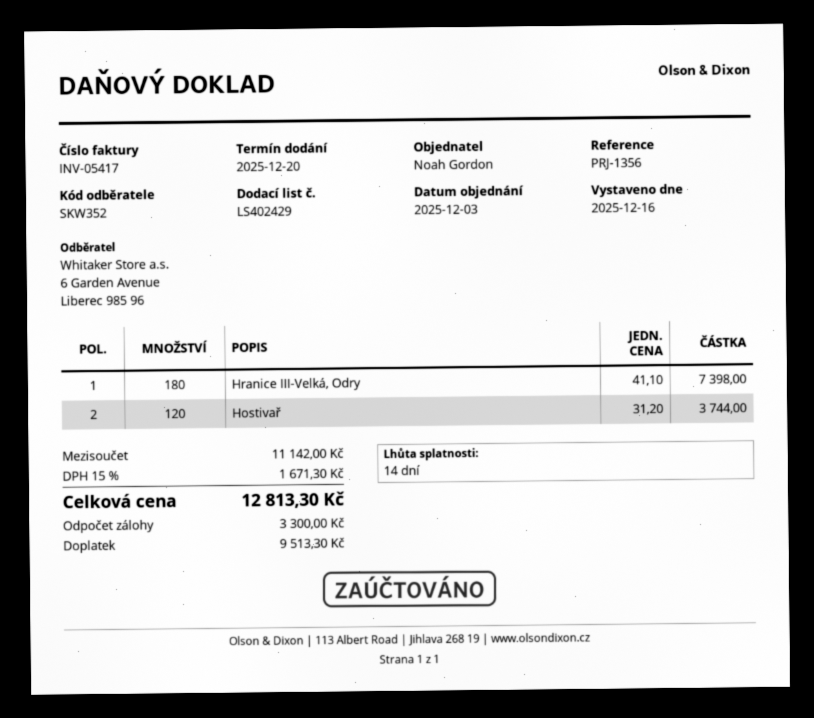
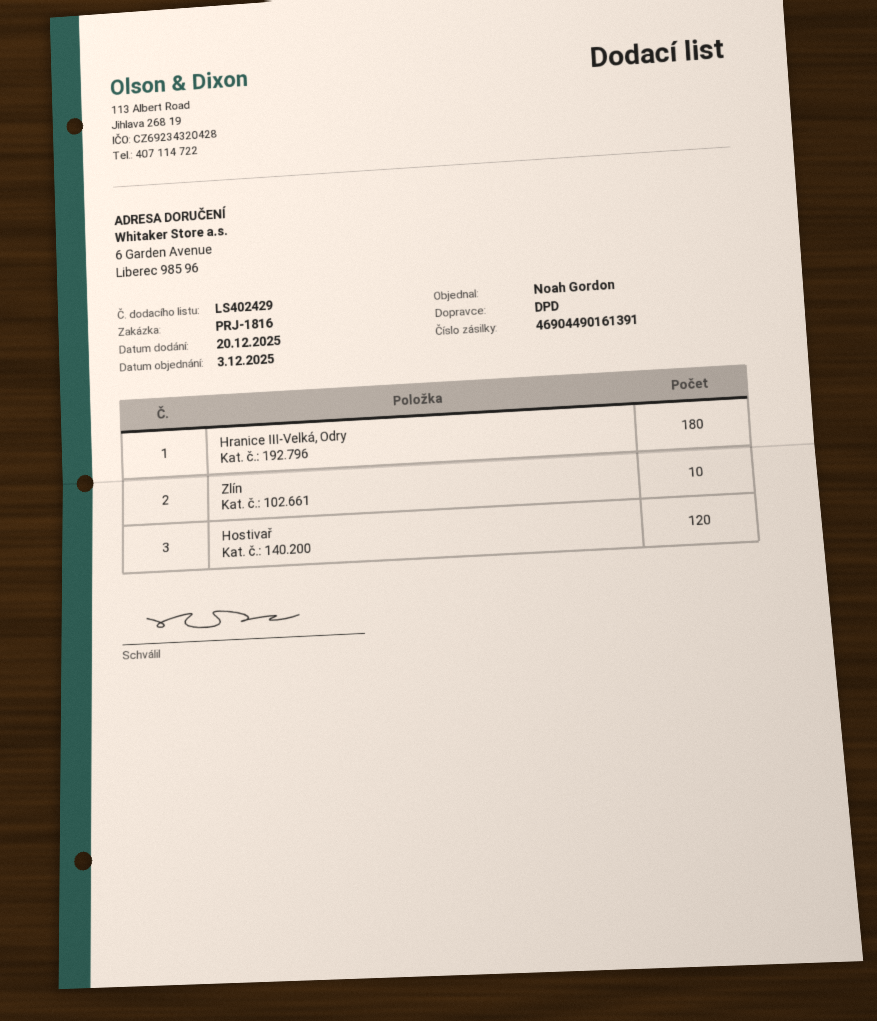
reference: PRJ-1356 -> PRJ-1816
Zlín: none -> 10

